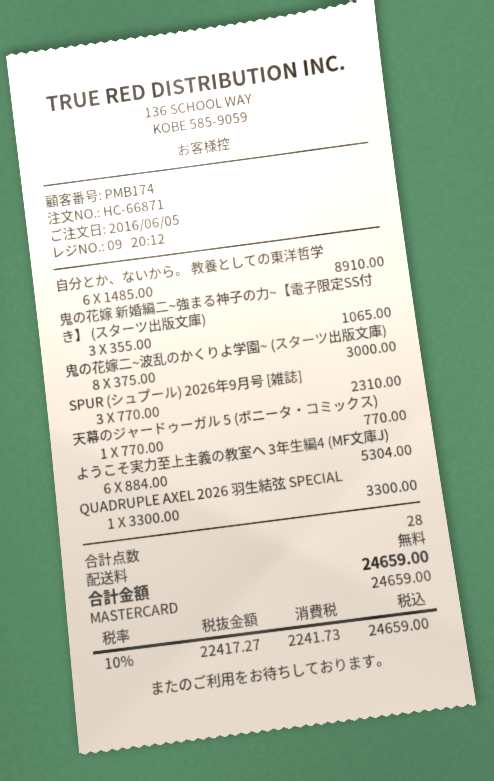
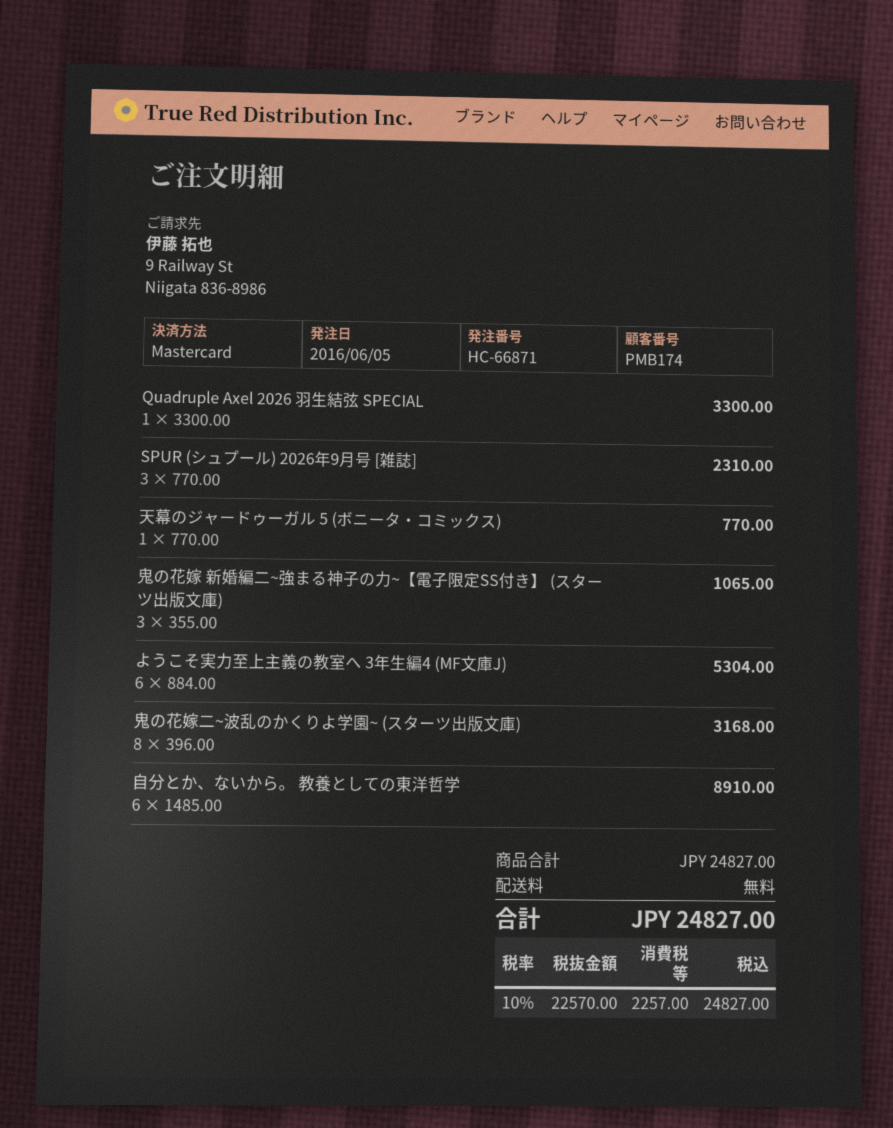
鬼の花嫁二~波乱のかくりよ学園~ (スターツ出版文庫): 8 x 375.00 = 3000.00 -> 8 x 396.00 = 3168.00
net: 22417.27 -> 22570.00
tax: 10% = 2241.73 -> 10% = 2257.00
total: 24659.00 -> 24827.00

